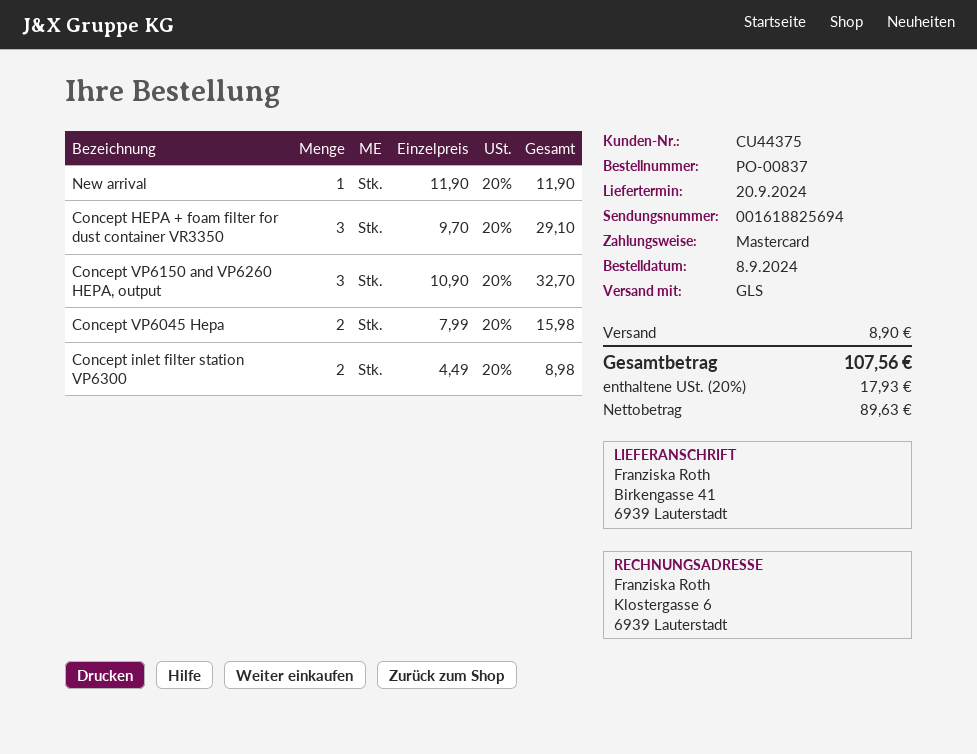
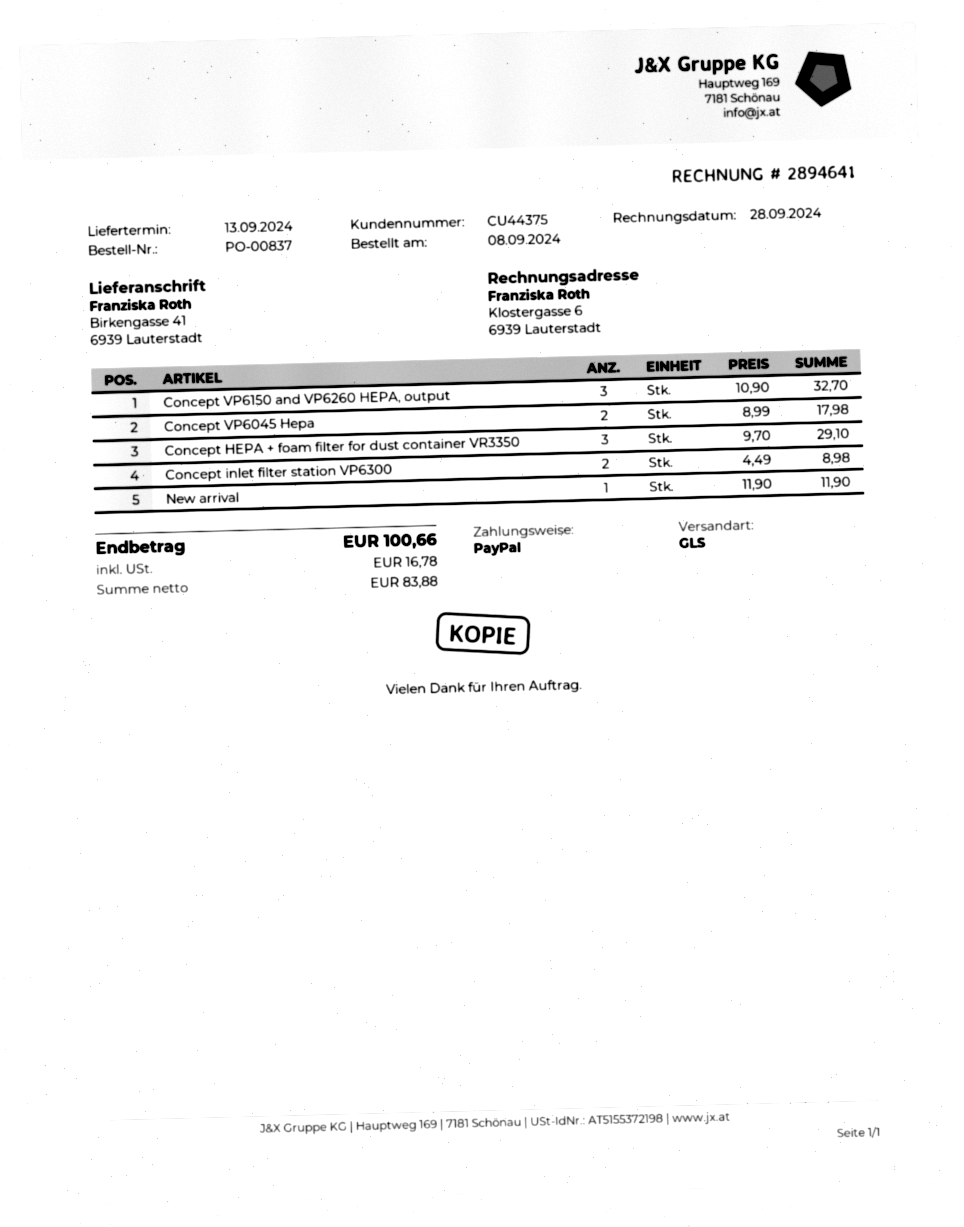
delivery date: 2024-09-20 -> 2024-09-13
payment method: Mastercard -> PayPal
Concept VP6045 Hepa: 2 x 7.99 = 15.98 -> 2 x 8.99 = 17.98
shipping: 8.90 -> none
net: 89.63 -> 83.88
tax: 17.93 -> 16.78
total: 107.56 -> 100.66

